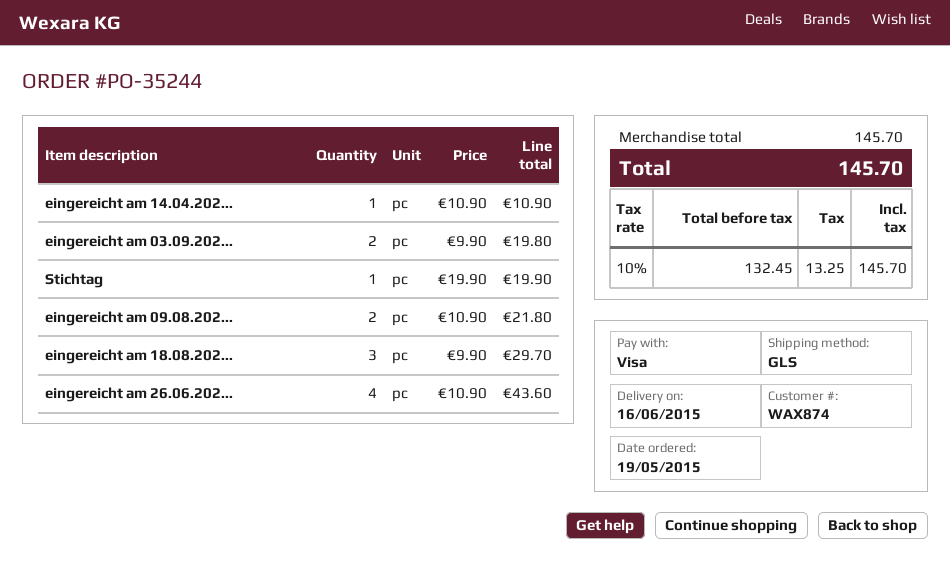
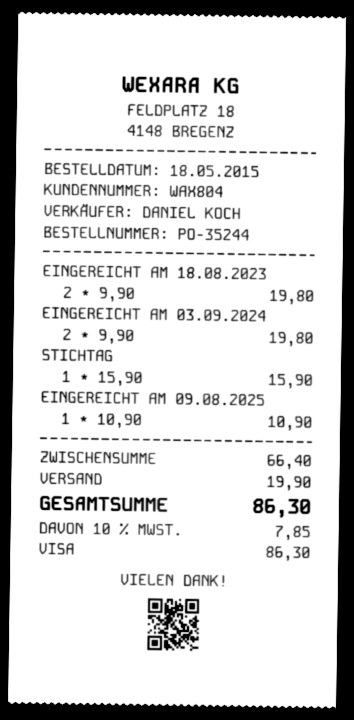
order date: 2015-05-19 -> 2015-05-18
customer number: WAX874 -> WAX804
eingereicht am 14.04.202...: 1 x 10.90 = 10.90 -> none
Stichtag: 1 x 19.90 = 19.90 -> 1 x 15.90 = 15.90
eingereicht am 09.08.202...: 2 x 10.90 = 21.80 -> 1 x 10.90 = 10.90
eingereicht am 18.08.202...: 3 x 9.90 = 29.70 -> 2 x 9.90 = 19.80
eingereicht am 26.06.202...: 4 x 10.90 = 43.60 -> none
subtotal: 145.70 -> 66.40
shipping: none -> 19.90
tax: 10% = 13.25 -> 10% = 7.85
total: 145.70 -> 86.30

